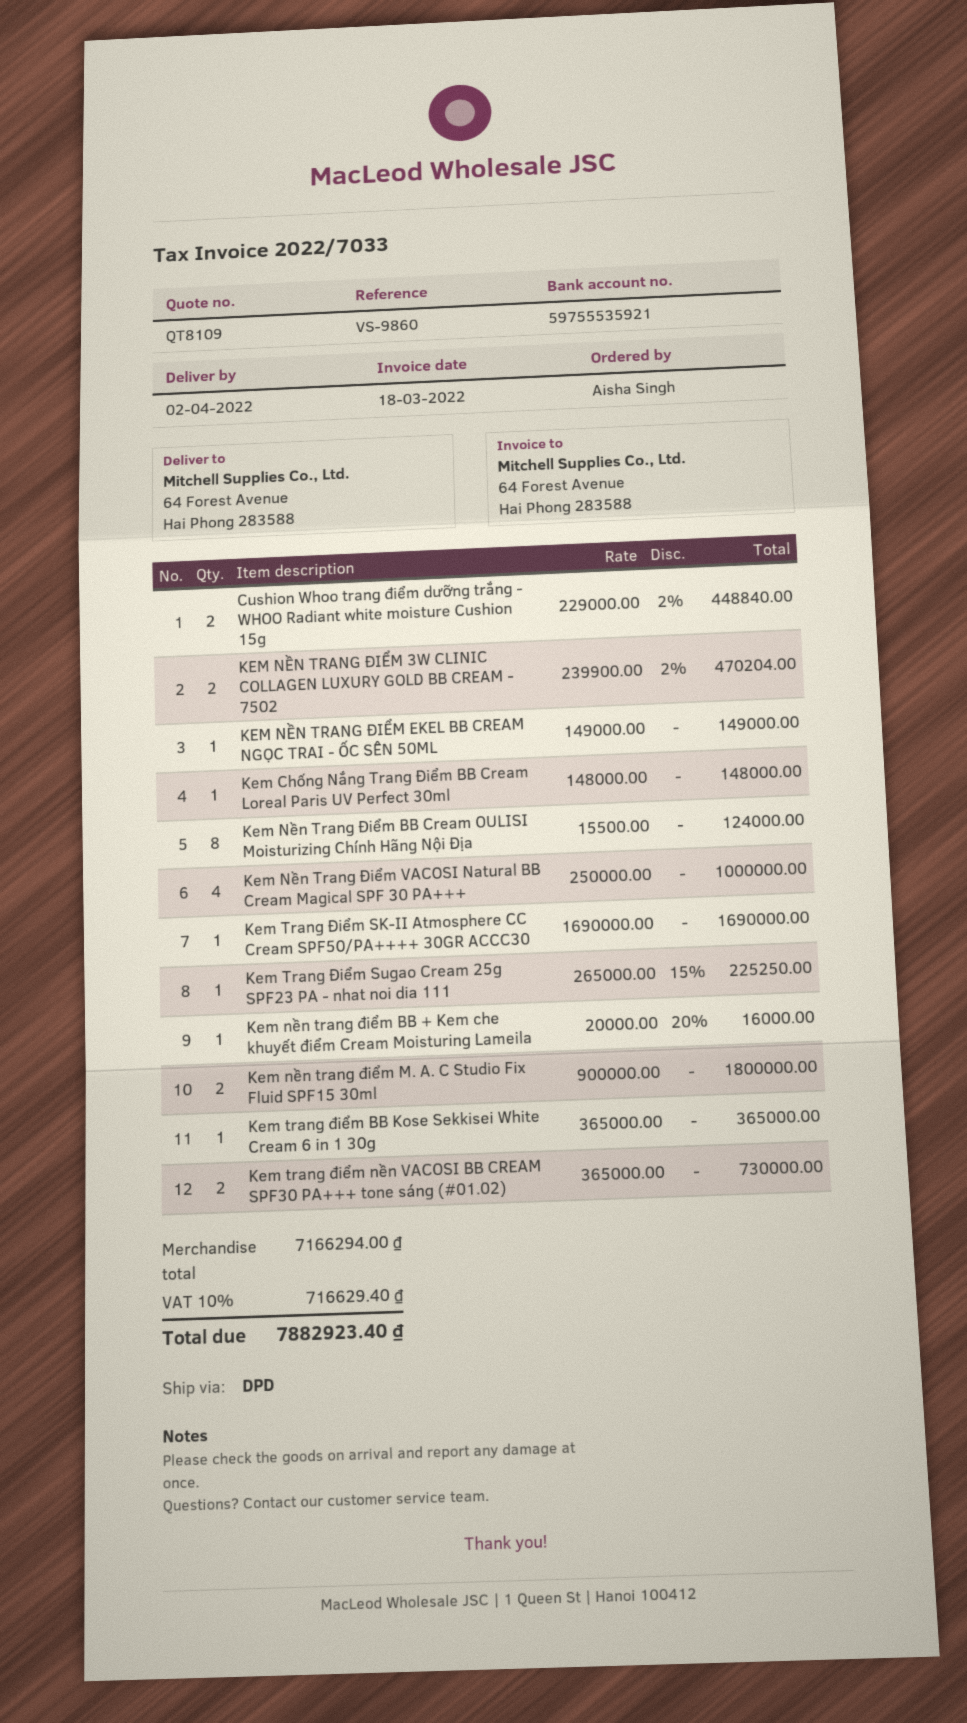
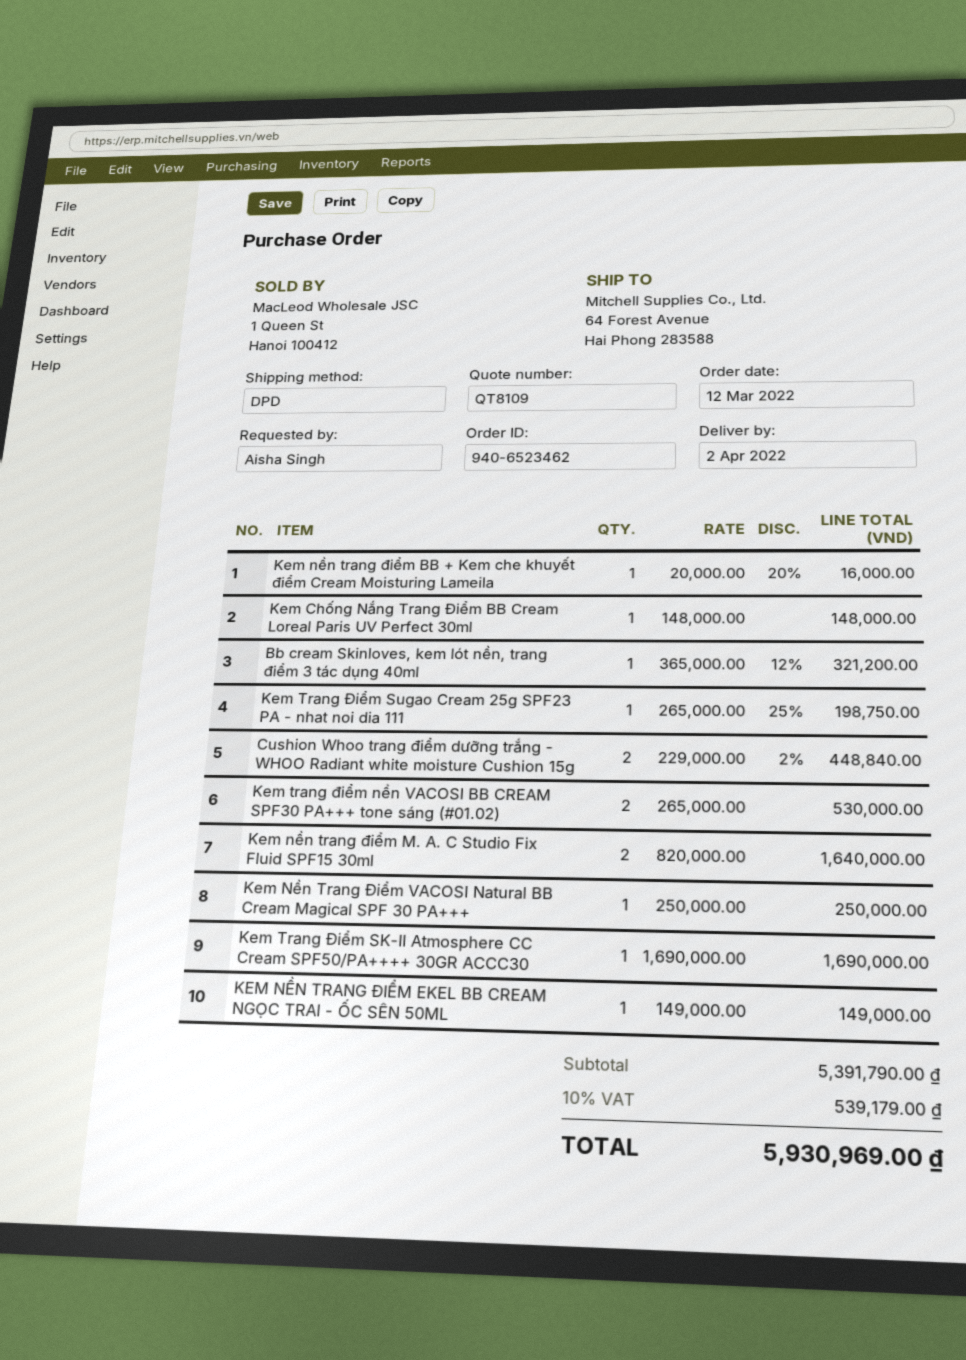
KEM NỀN TRANG ĐIỂM 3W CLINIC COLLAGEN LUXURY GOLD BB CREAM - 7502: 2 x 239900.00 - 2% = 470204.00 -> none
Kem Nền Trang Điểm BB Cream OULISI Moisturizing Chính Hãng Nội Địa: 8 x 15500.00 = 124000.00 -> none
Kem Nền Trang Điểm VACOSI Natural BB Cream Magical SPF 30 PA+++: 4 x 250000.00 = 1000000.00 -> 1 x 250000.00 = 250000.00
Kem Trang Điểm Sugao Cream 25g SPF23 PA - nhat noi dia 111: 1 x 265000.00 - 15% = 225250.00 -> 1 x 265000.00 - 25% = 198750.00
Kem nền trang điểm M. A. C Studio Fix Fluid SPF15 30ml: 2 x 900000.00 = 1800000.00 -> 2 x 820000.00 = 1640000.00
Kem trang điểm BB Kose Sekkisei White Cream 6 in 1 30g: 1 x 365000.00 = 365000.00 -> none
Kem trang điểm nền VACOSI BB CREAM SPF30 PA+++ tone sáng (#01.02): 2 x 365000.00 = 730000.00 -> 2 x 265000.00 = 530000.00
Bb cream Skinloves, kem lót nền, trang điểm 3 tác dụng 40ml: none -> 1 x 365000.00 - 12% = 321200.00
subtotal: 7166294.00 -> 5391790.00
tax: 10% = 716629.40 -> 10% = 539179.00
total: 7882923.40 -> 5930969.00

